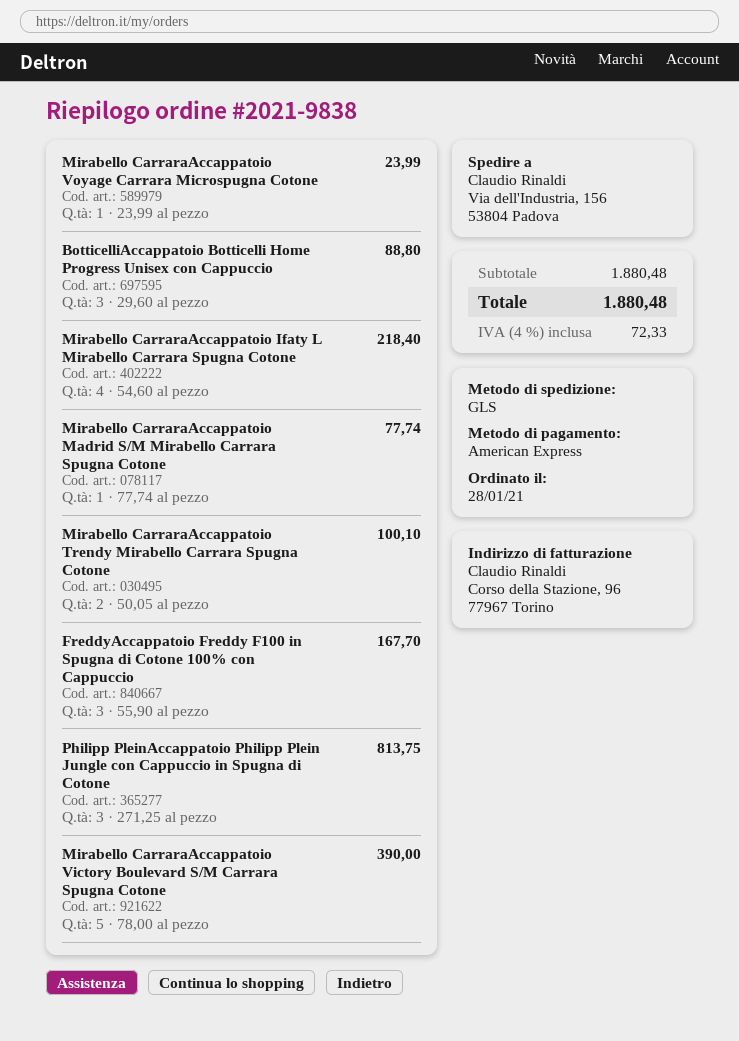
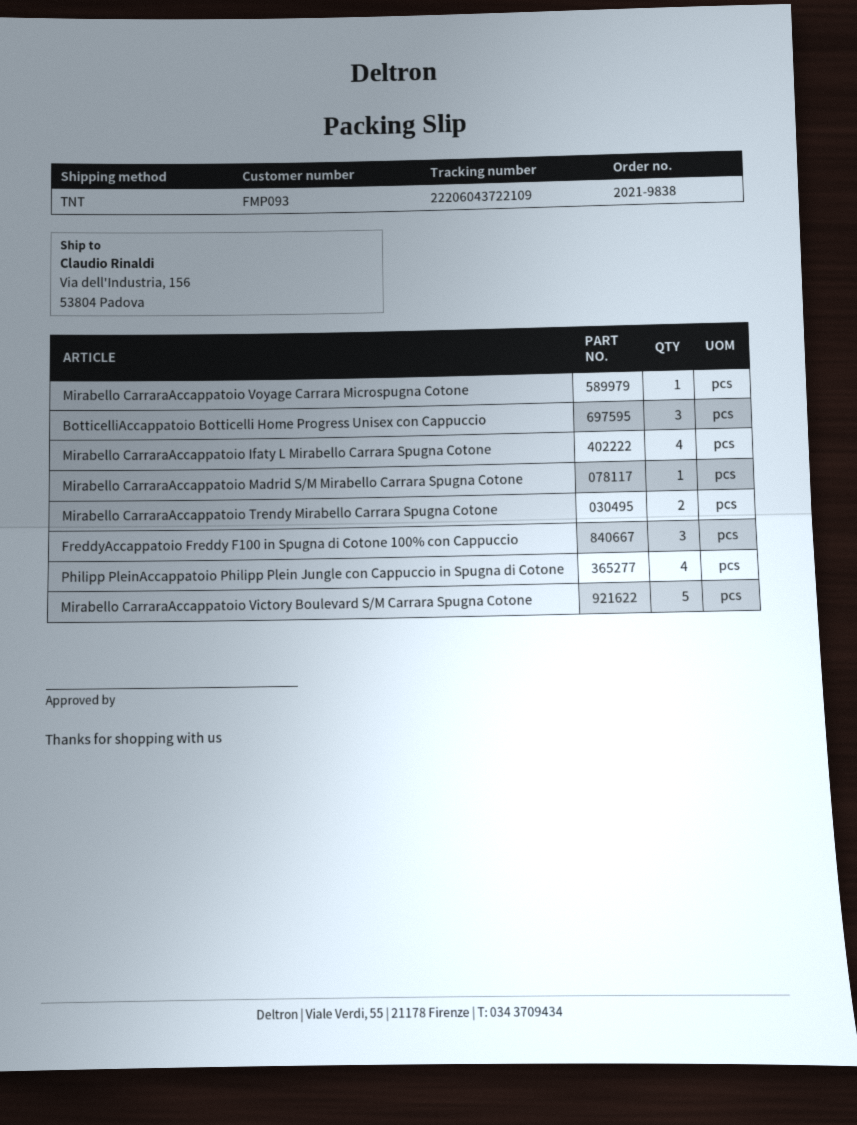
shipping method: GLS -> TNT
Philipp PleinAccappatoio Philipp Plein Jungle con Cappuccio in Spugna di Cotone: 3 -> 4

